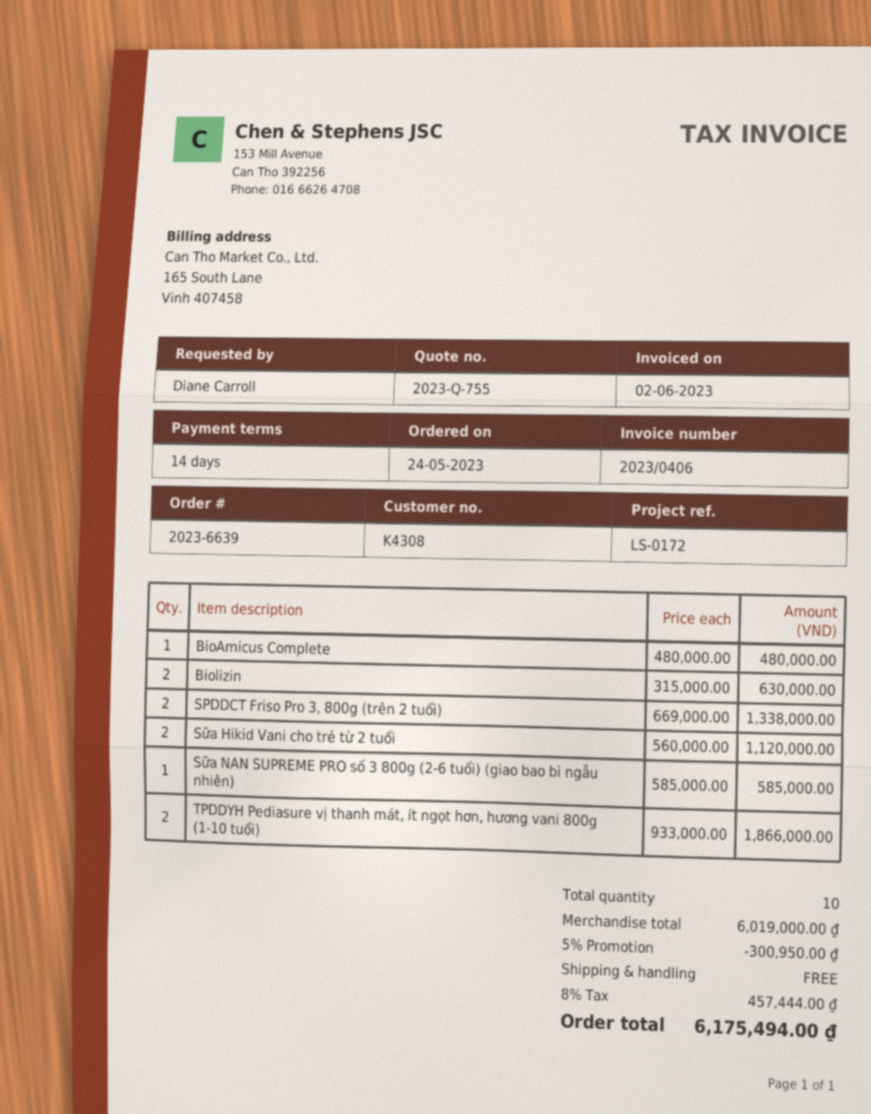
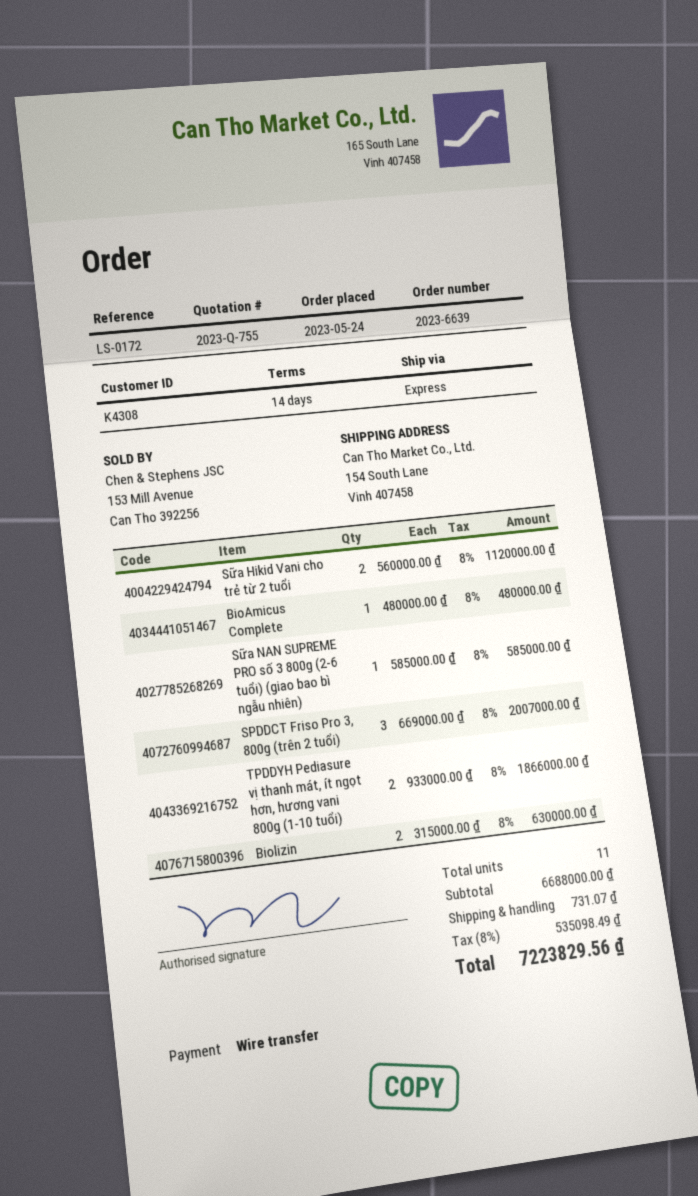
SPDDCT Friso Pro 3, 800g (trên 2 tuổi): 2 x 669000.00 = 1338000.00 -> 3 x 669000.00 = 2007000.00
total quantity: 10 -> 11
subtotal: 6019000.00 -> 6688000.00
discount: 5% = 300950.00 -> none
shipping: 0.00 -> 731.07
tax: 8% = 457444.00 -> 8% = 535098.49
total: 6175494.00 -> 7223829.56

